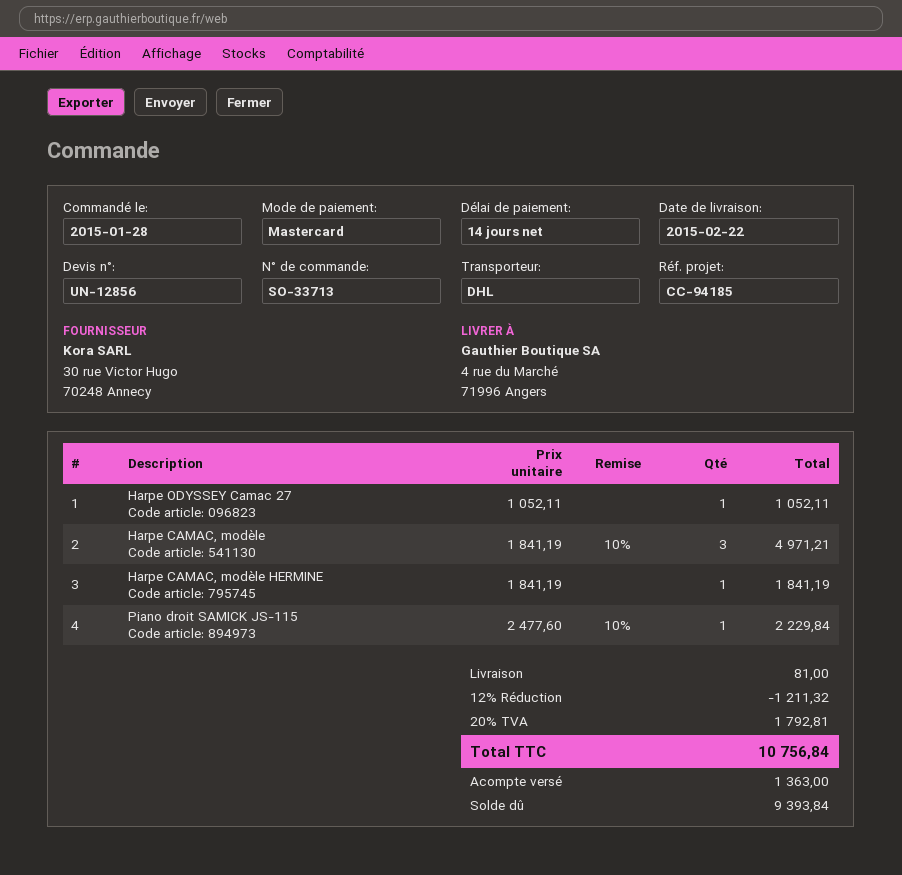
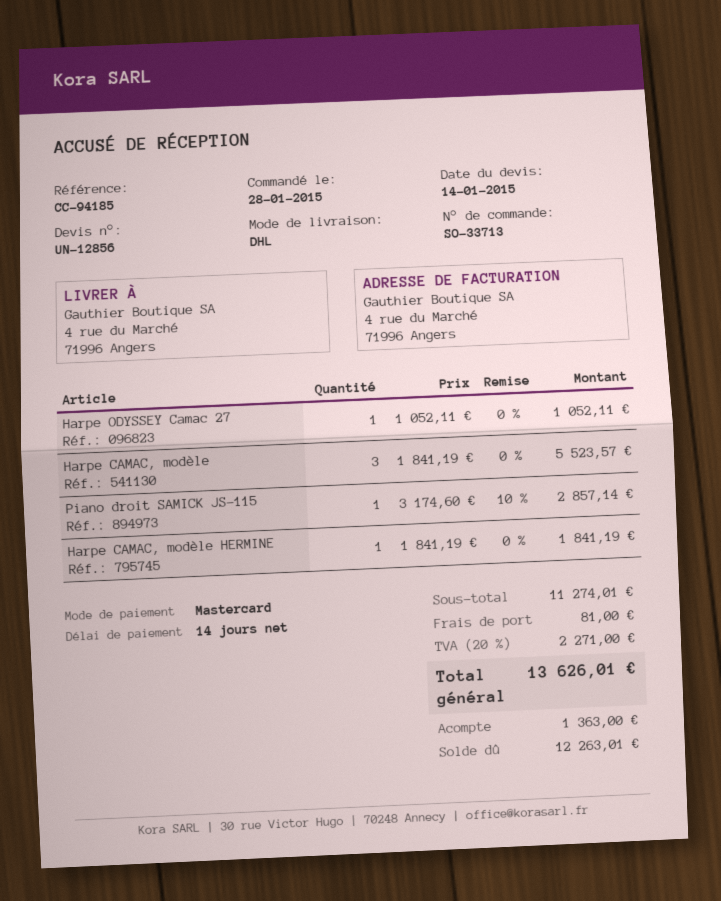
Harpe CAMAC, modèle: 3 x 1841.19 - 10% = 4971.21 -> 3 x 1841.19 = 5523.57
Piano droit SAMICK JS-115: 1 x 2477.60 - 10% = 2229.84 -> 1 x 3174.60 - 10% = 2857.14
discount: 12% = 1211.32 -> none
tax: 20% = 1792.81 -> 20% = 2271.00
total: 10756.84 -> 13626.01
balance: 9393.84 -> 12263.01

